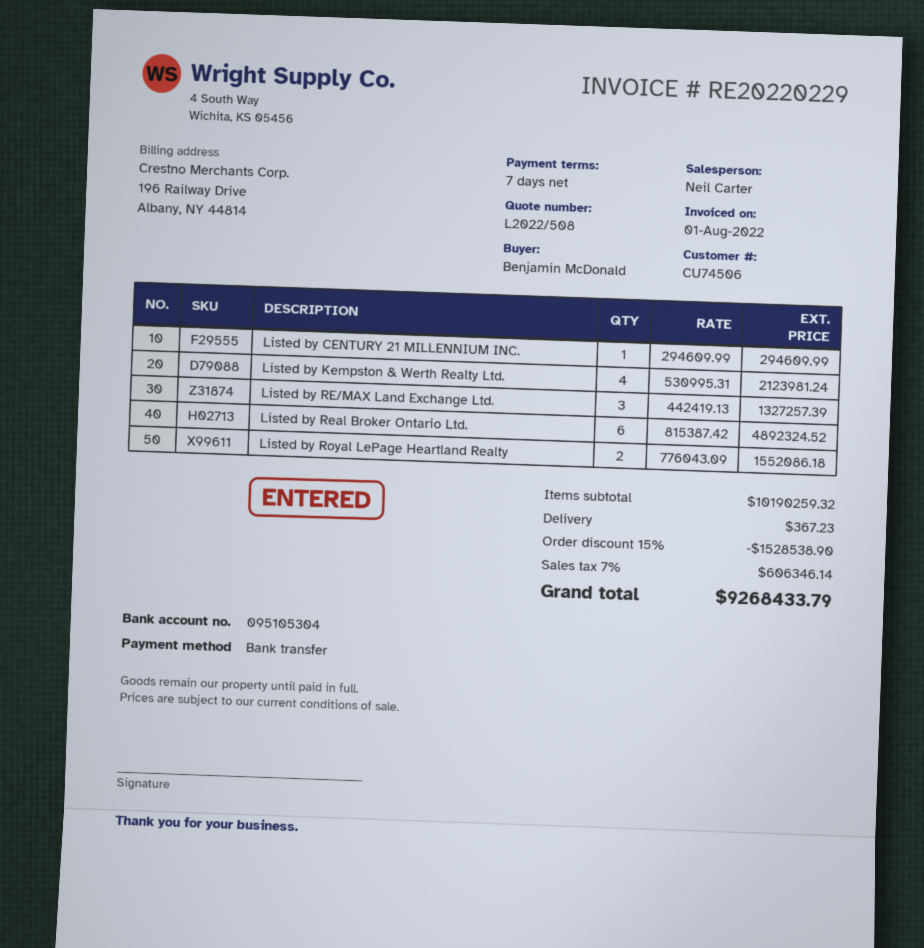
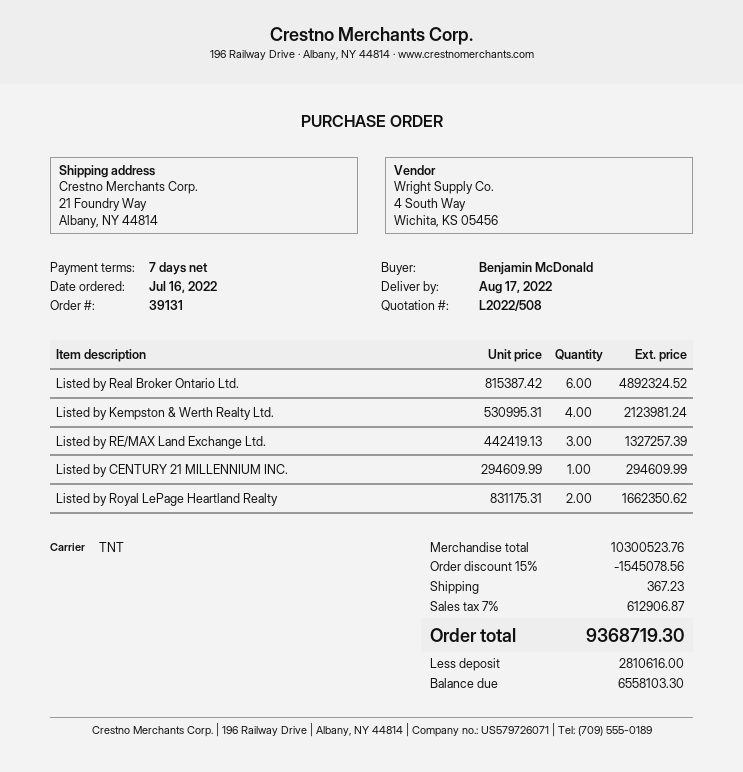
Listed by Royal LePage Heartland Realty: 2 x 776043.09 = 1552086.18 -> 2 x 831175.31 = 1662350.62
subtotal: 10190259.32 -> 10300523.76
discount: 15% = 1528538.90 -> 15% = 1545078.56
tax: 7% = 606346.14 -> 7% = 612906.87
total: 9268433.79 -> 9368719.30

